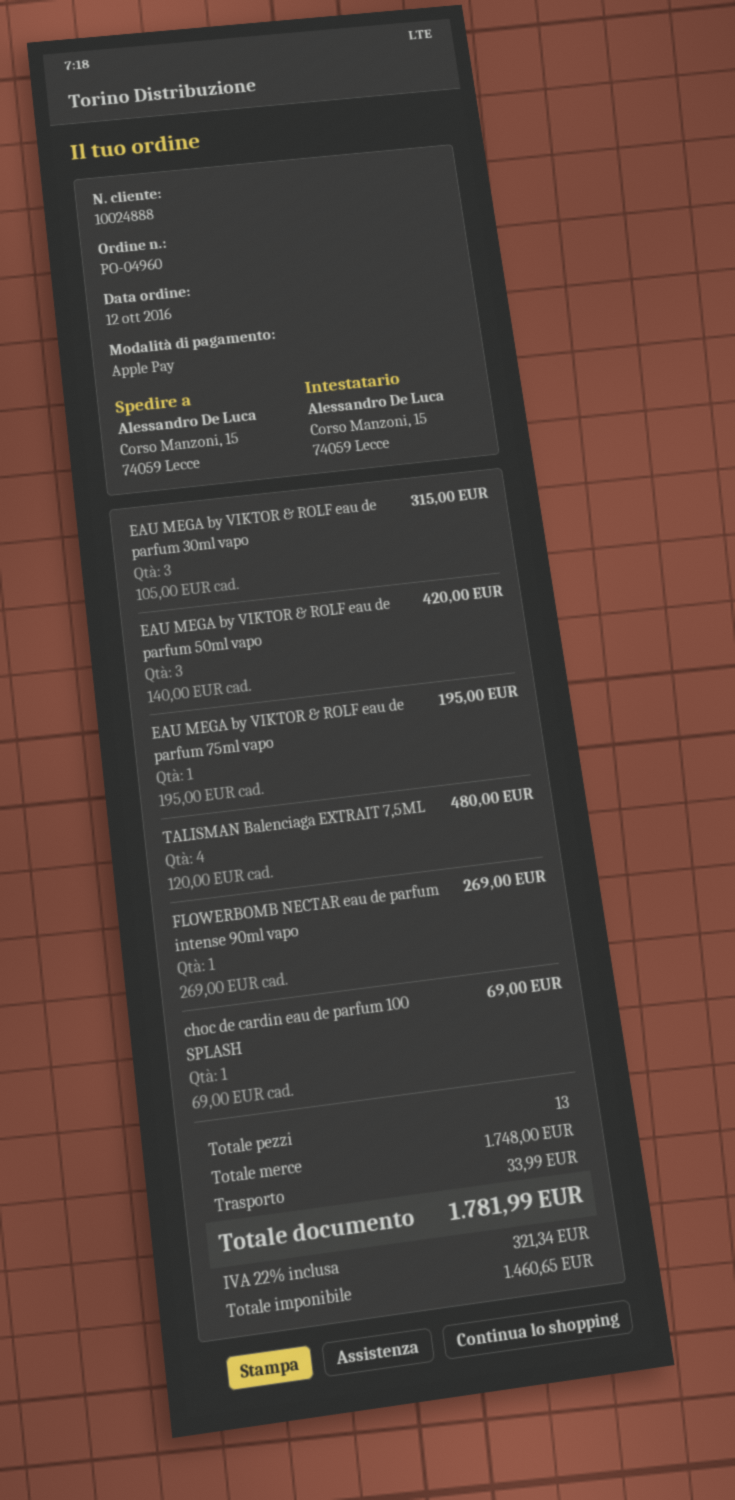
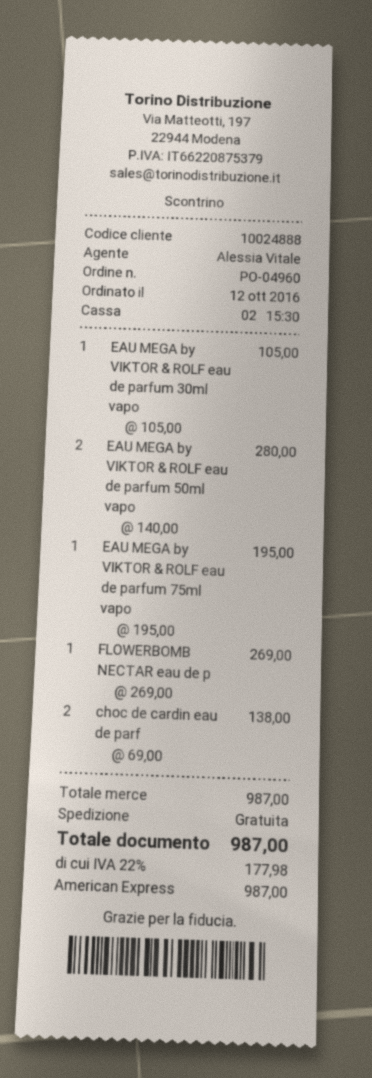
payment method: Apple Pay -> American Express
EAU MEGA by VIKTOR & ROLF eau de parfum 30ml vapo: 3 x 105.00 = 315.00 -> 1 x 105.00 = 105.00
EAU MEGA by VIKTOR & ROLF eau de parfum 50ml vapo: 3 x 140.00 = 420.00 -> 2 x 140.00 = 280.00
TALISMAN Balenciaga EXTRAIT 7,5ML: 4 x 120.00 = 480.00 -> none
choc de cardin eau de parfum 100 SPLASH: 1 x 69.00 = 69.00 -> 2 x 69.00 = 138.00
subtotal: 1748.00 -> 987.00
shipping: 33.99 -> 0.00
tax: 22% = 321.34 -> 22% = 177.98
total: 1781.99 -> 987.00

